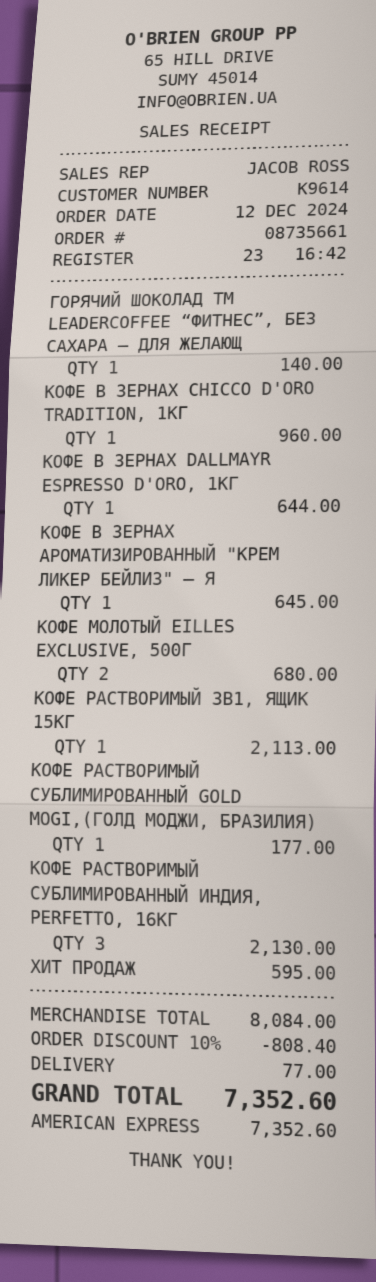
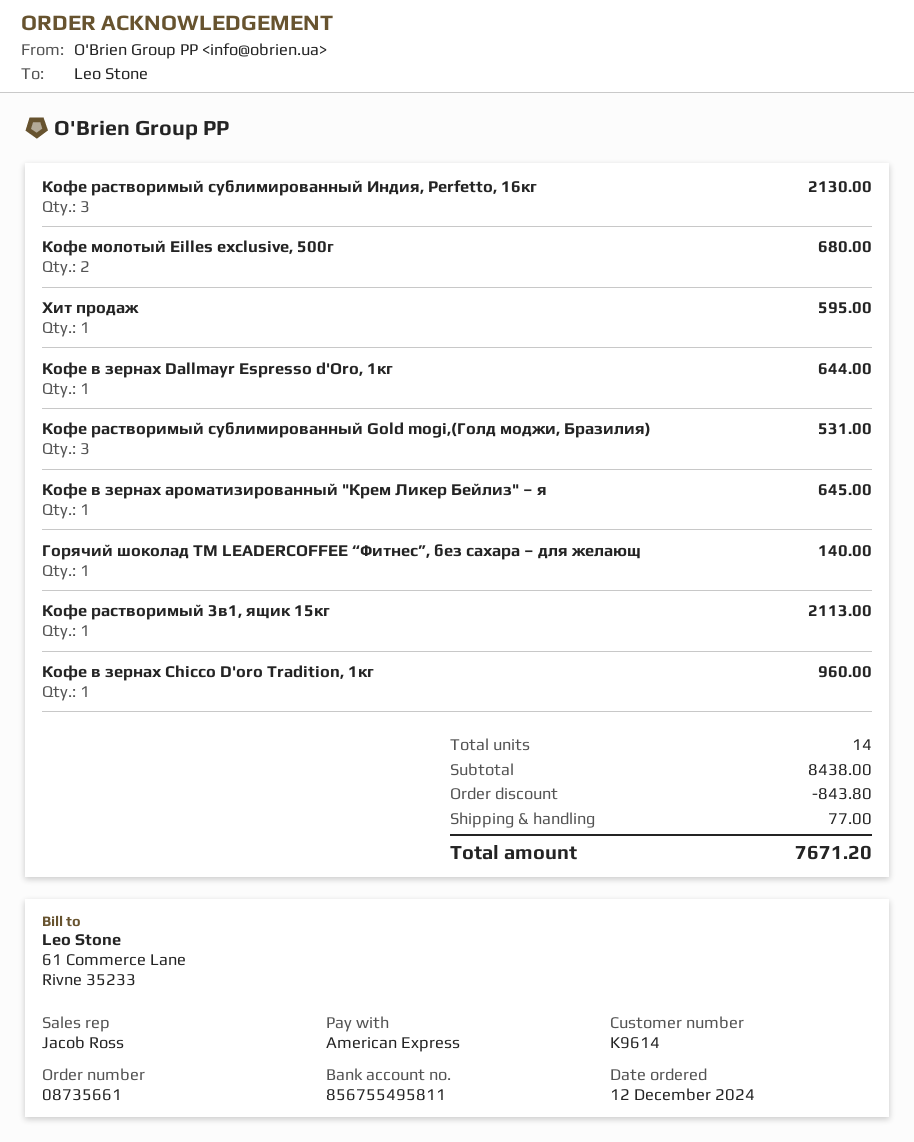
КОФЕ РАСТВОРИМЫЙ СУБЛИМИРОВАННЫЙ GOLD MOGI,(ГОЛД МОДЖИ, БРАЗИЛИЯ): 1 for 177.00 -> 3 for 531.00
subtotal: 8084.00 -> 8438.00
discount: 808.40 -> 843.80
total: 7352.60 -> 7671.20

